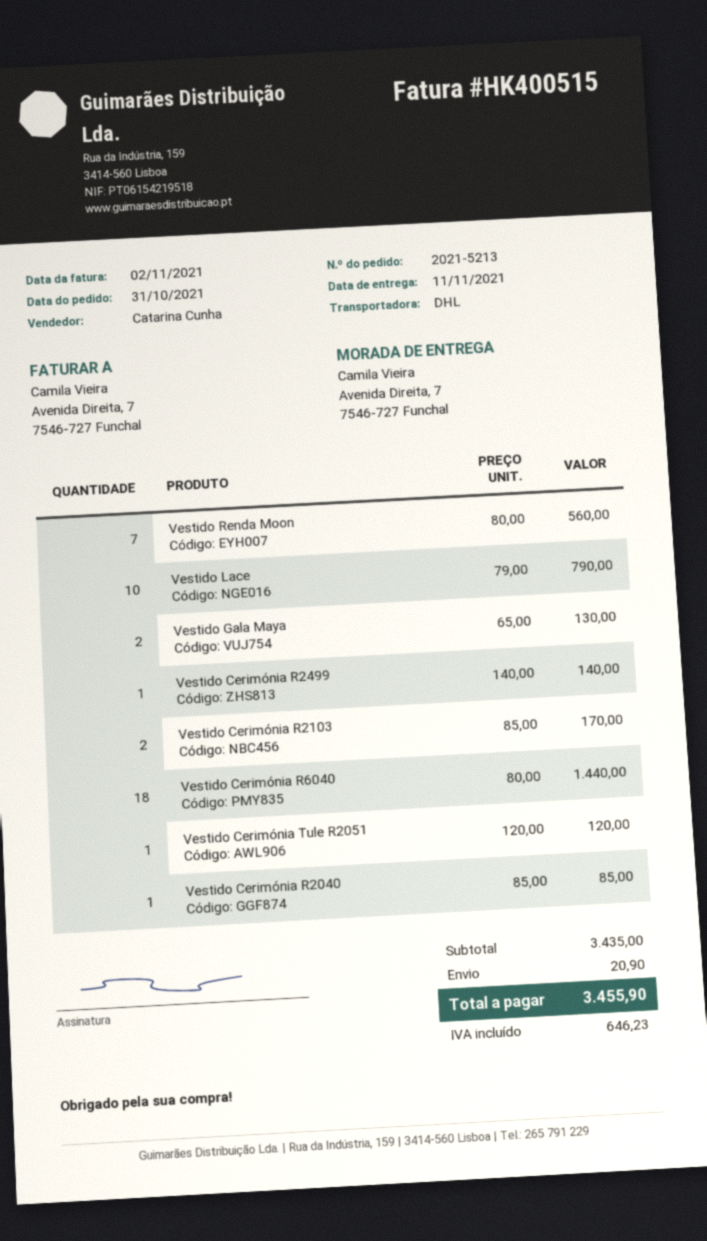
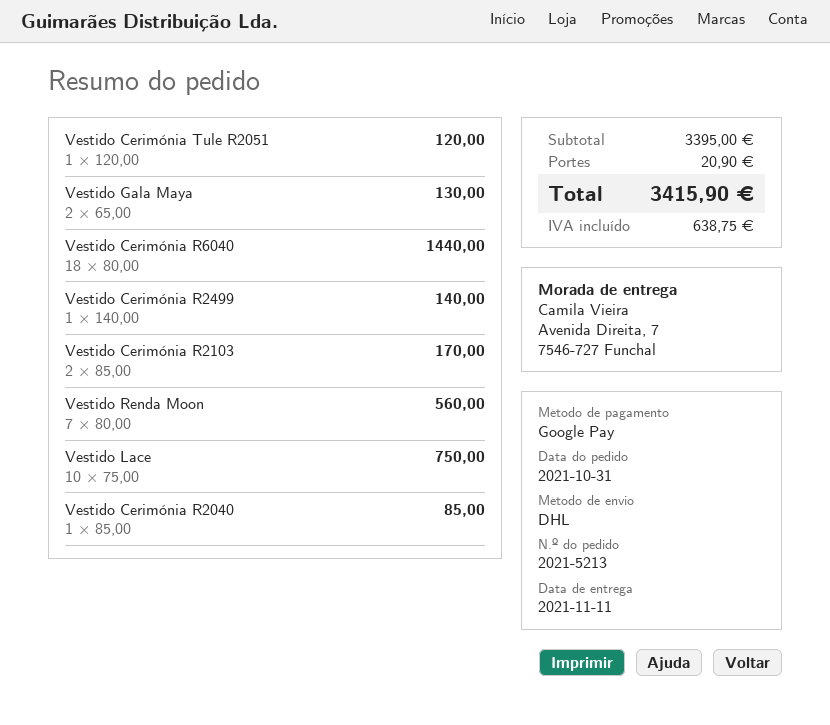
Vestido Lace: 10 x 79.00 = 790.00 -> 10 x 75.00 = 750.00
subtotal: 3435.00 -> 3395.00
tax: 646.23 -> 638.75
total: 3455.90 -> 3415.90

